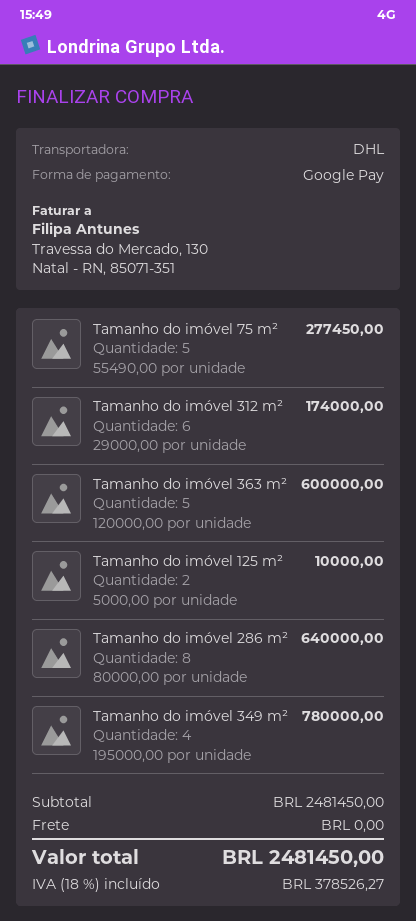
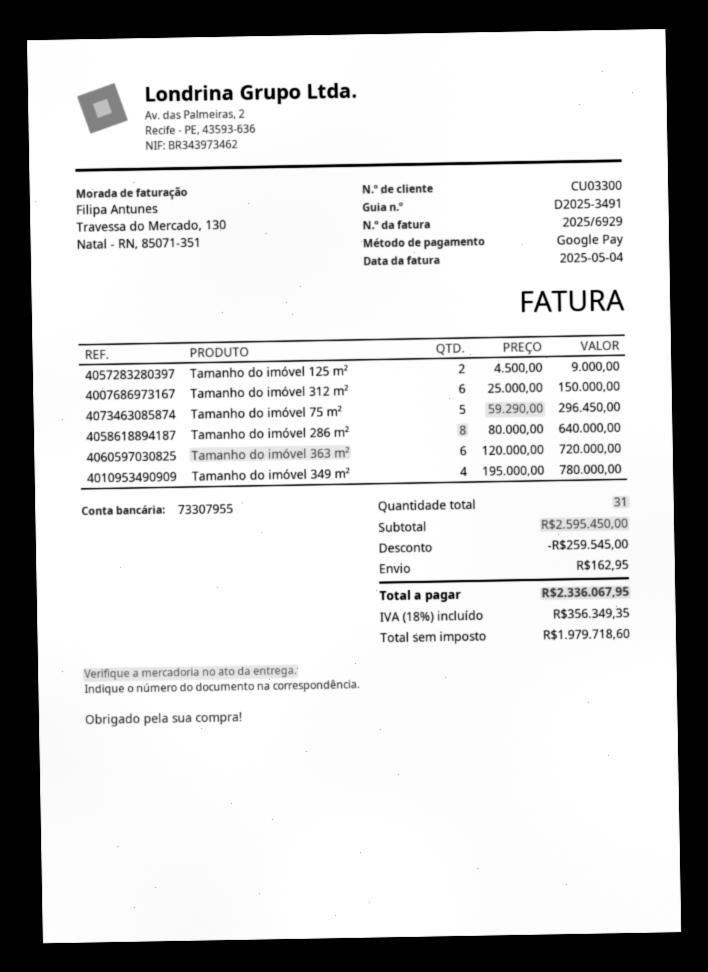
Tamanho do imóvel 75 m²: 5 x 55490.00 = 277450.00 -> 5 x 59290.00 = 296450.00
Tamanho do imóvel 312 m²: 6 x 29000.00 = 174000.00 -> 6 x 25000.00 = 150000.00
Tamanho do imóvel 363 m²: 5 x 120000.00 = 600000.00 -> 6 x 120000.00 = 720000.00
Tamanho do imóvel 125 m²: 2 x 5000.00 = 10000.00 -> 2 x 4500.00 = 9000.00
subtotal: 2481450.00 -> 2595450.00
discount: none -> 259545.00
shipping: 0.00 -> 162.95
tax: 18% = 378526.27 -> 18% = 356349.35
total: 2481450.00 -> 2336067.95

